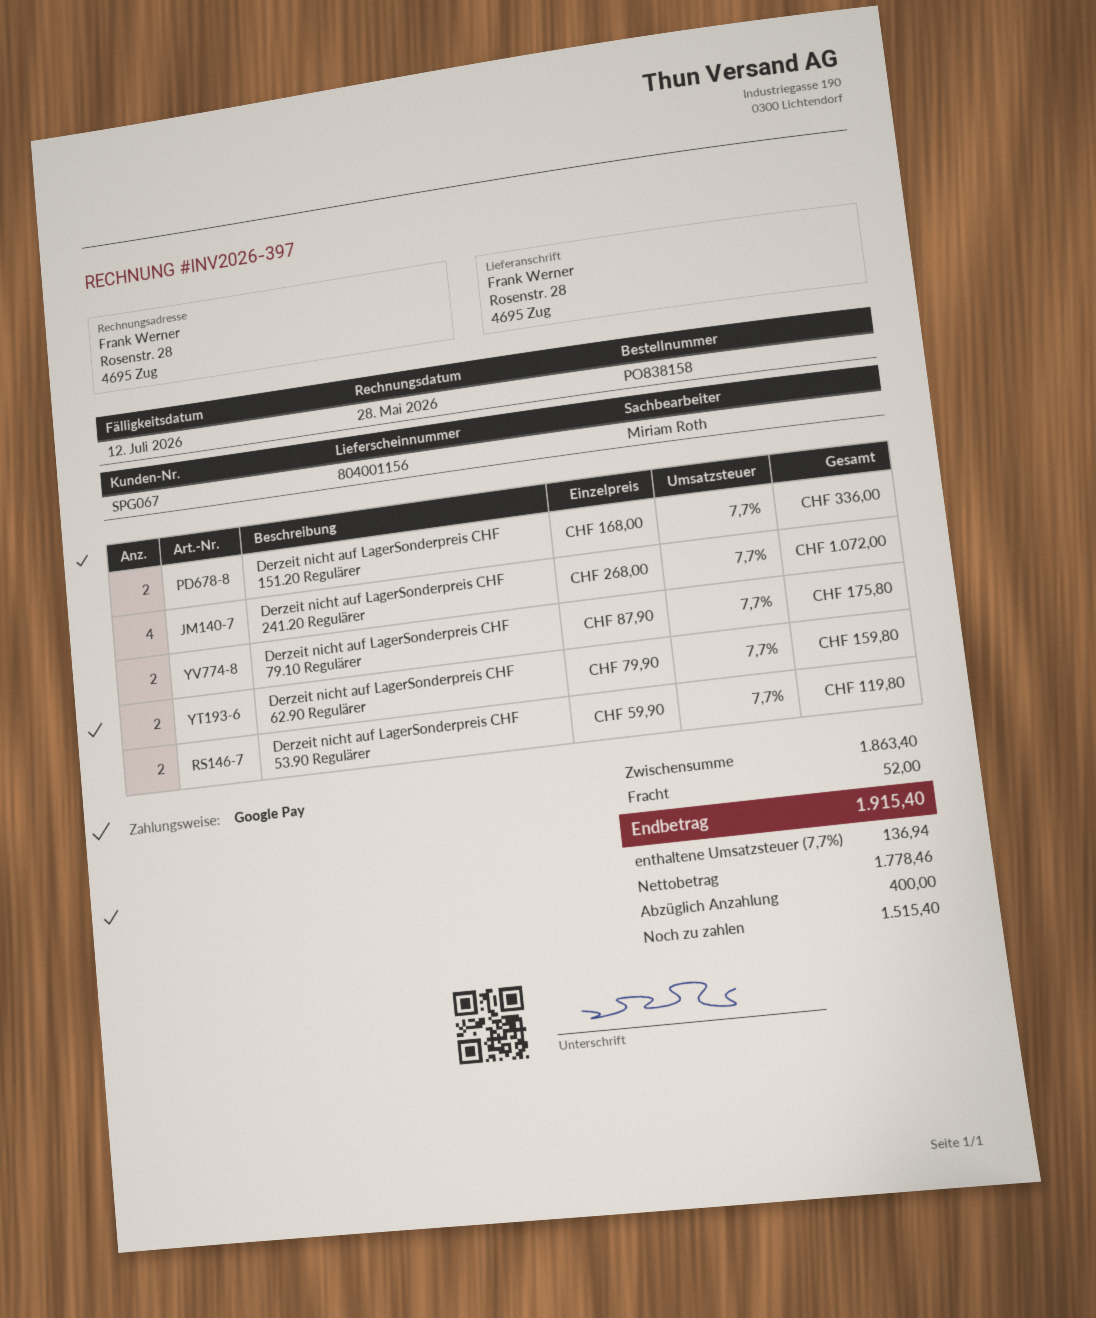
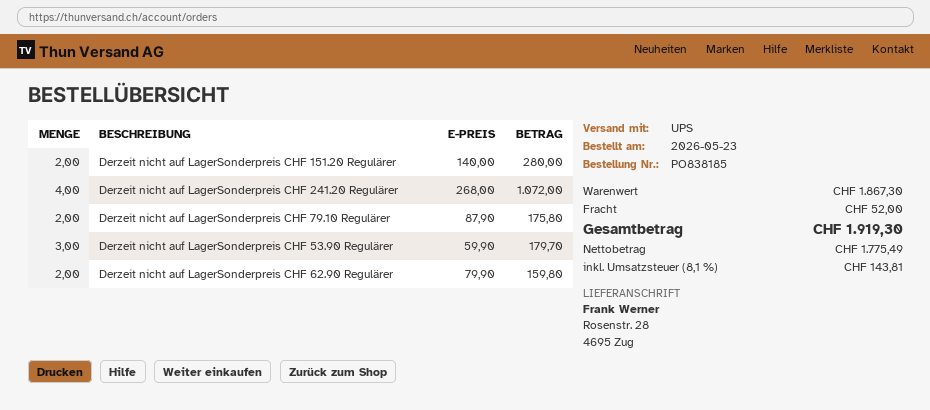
order number: PO838158 -> PO838185
Derzeit nicht auf LagerSonderpreis CHF 151.20 Regulärer: 2 x 168.00 = 336.00 -> 2 x 140.00 = 280.00
Derzeit nicht auf LagerSonderpreis CHF 53.90 Regulärer: 2 x 59.90 = 119.80 -> 3 x 59.90 = 179.70
subtotal: 1863.40 -> 1867.30
net: 1778.46 -> 1775.49
tax: 7.7% = 136.94 -> 8.1% = 143.81
total: 1915.40 -> 1919.30

